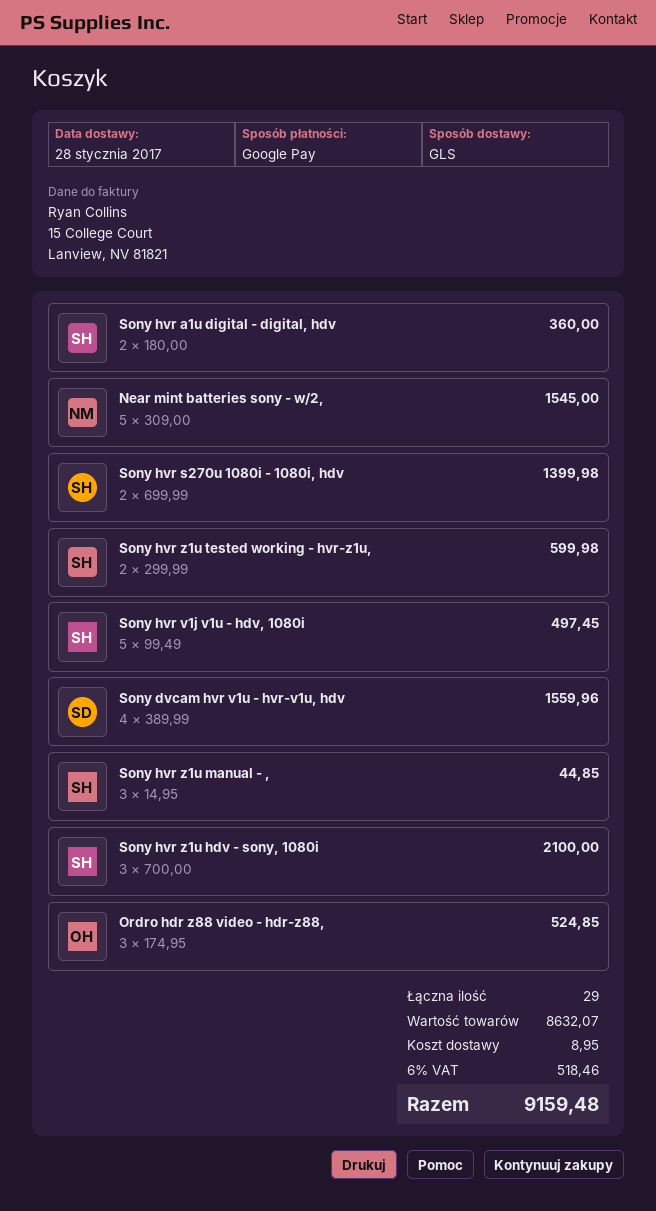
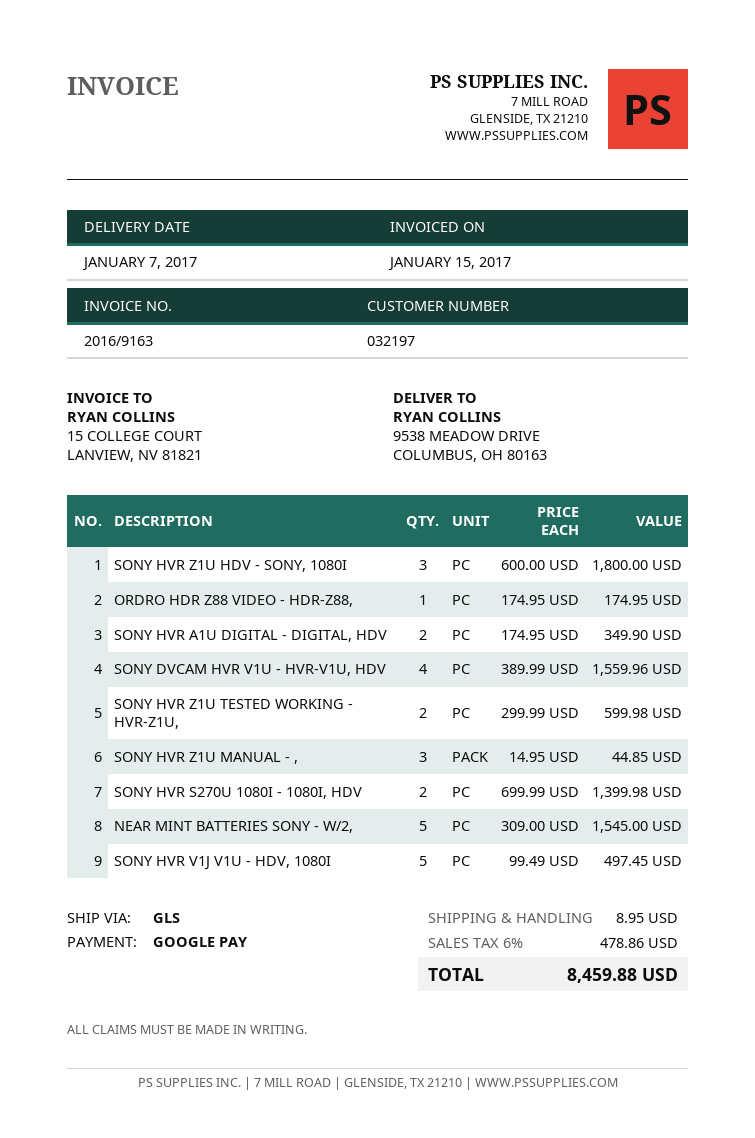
delivery date: 2017-01-28 -> 2017-01-07
Sony hvr a1u digital - digital, hdv: 2 x 180.00 = 360.00 -> 2 x 174.95 = 349.90
Sony hvr z1u hdv - sony, 1080i: 3 x 700.00 = 2100.00 -> 3 x 600.00 = 1800.00
Ordro hdr z88 video - hdr-z88,: 3 x 174.95 = 524.85 -> 1 x 174.95 = 174.95
tax: 6% = 518.46 -> 6% = 478.86
total: 9159.48 -> 8459.88

